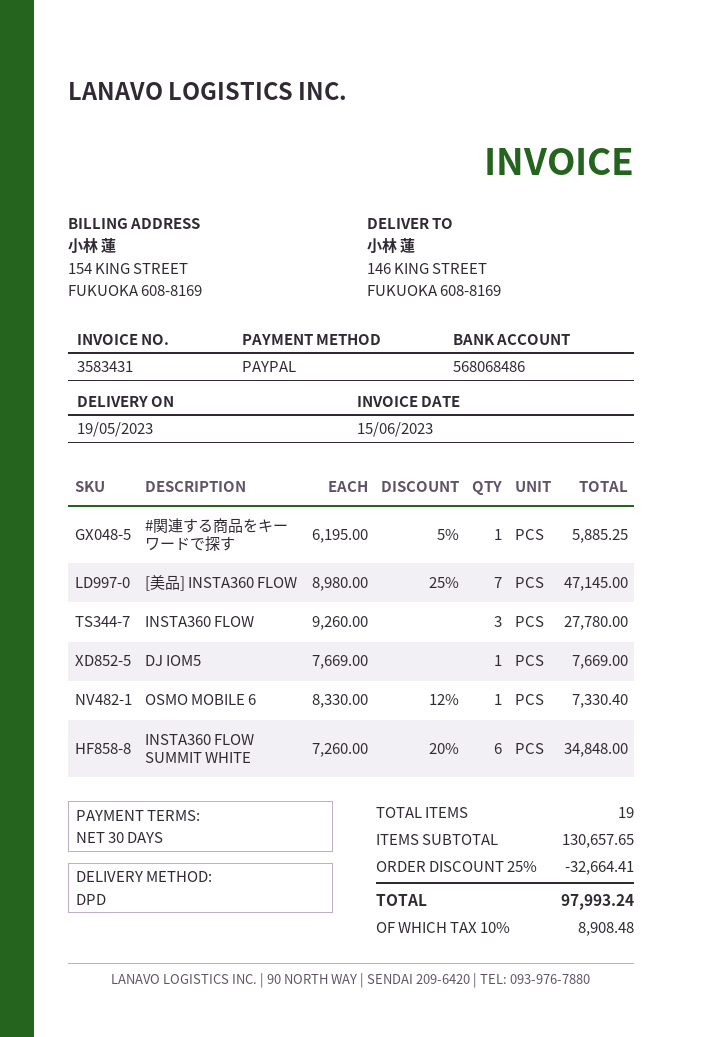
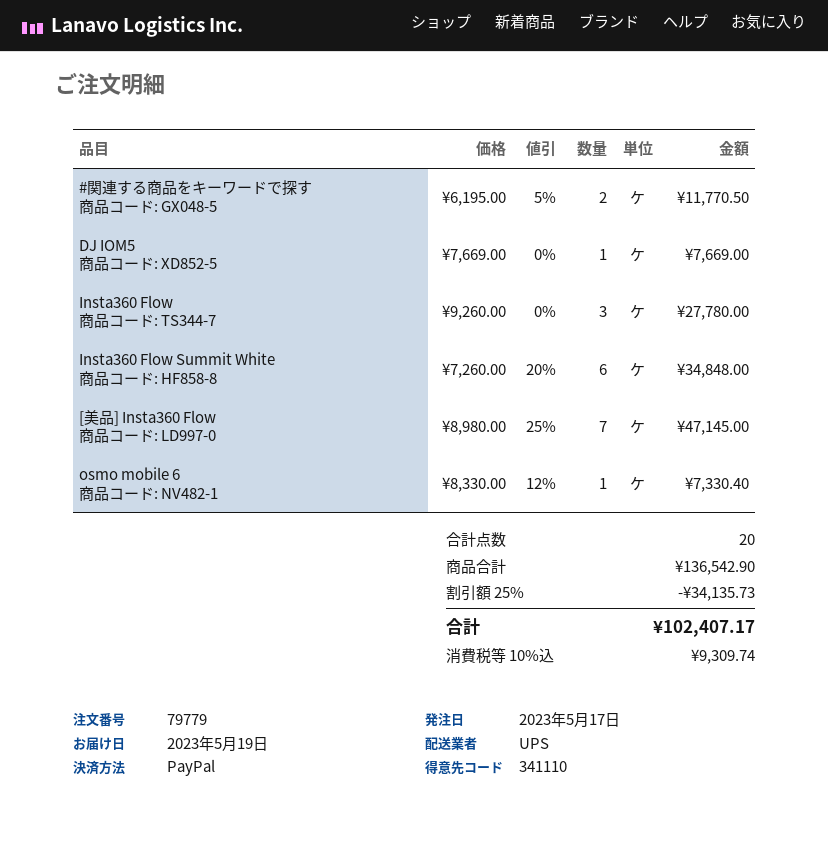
shipping method: DPD -> UPS
#関連する商品をキーワードで探す: 1 x 6195.00 - 5% = 5885.25 -> 2 x 6195.00 - 5% = 11770.50
total quantity: 19 -> 20
subtotal: 130657.65 -> 136542.90
discount: 25% = 32664.41 -> 25% = 34135.73
tax: 10% = 8908.48 -> 10% = 9309.74
total: 97993.24 -> 102407.17

